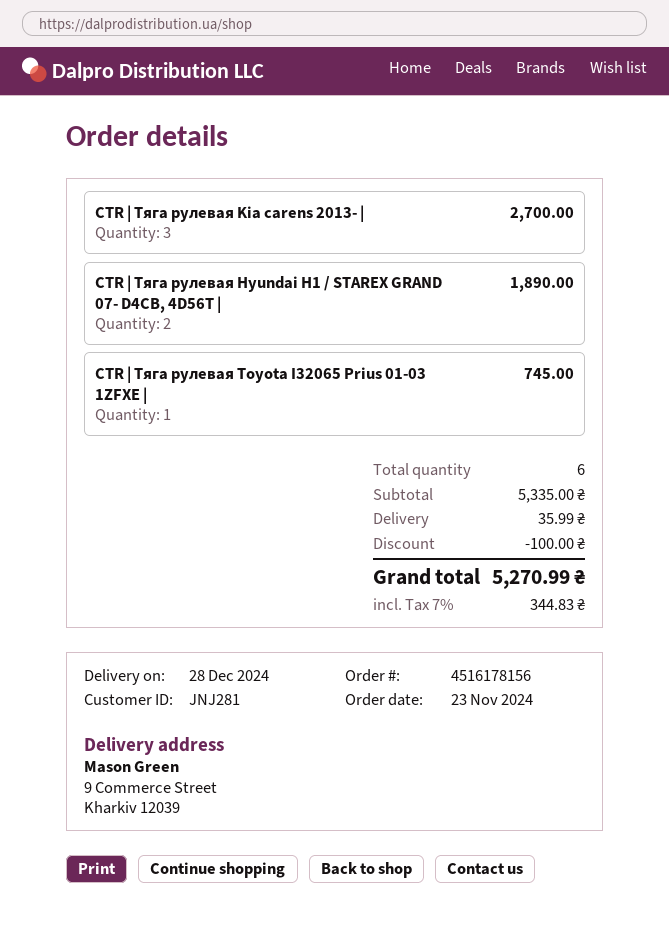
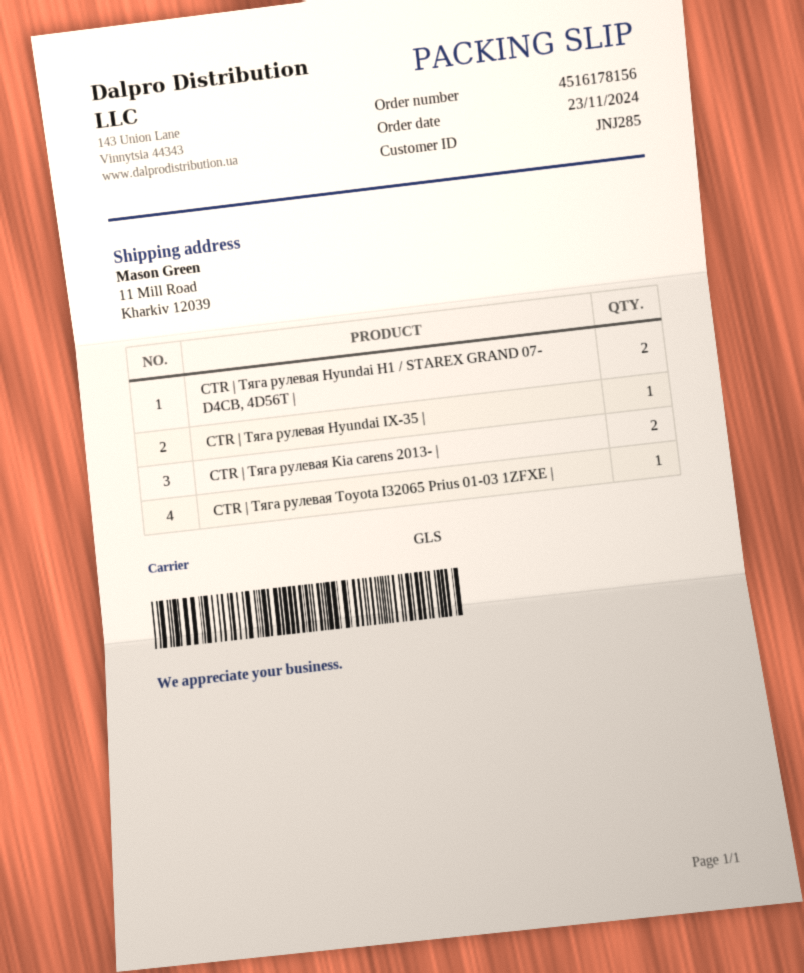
customer number: JNJ281 -> JNJ285
ship to: 9 Commerce Street, Kharkiv 12039 -> 11 Mill Road, Kharkiv 12039
CTR | Тяга рулевая Kia carens 2013- |: 3 -> 2
CTR | Тяга рулевая Hyundai IX-35 |: none -> 1

